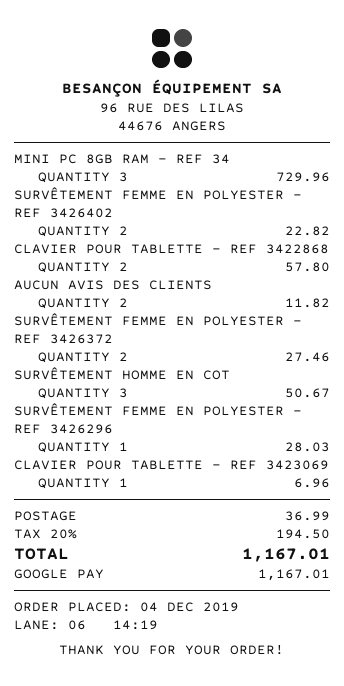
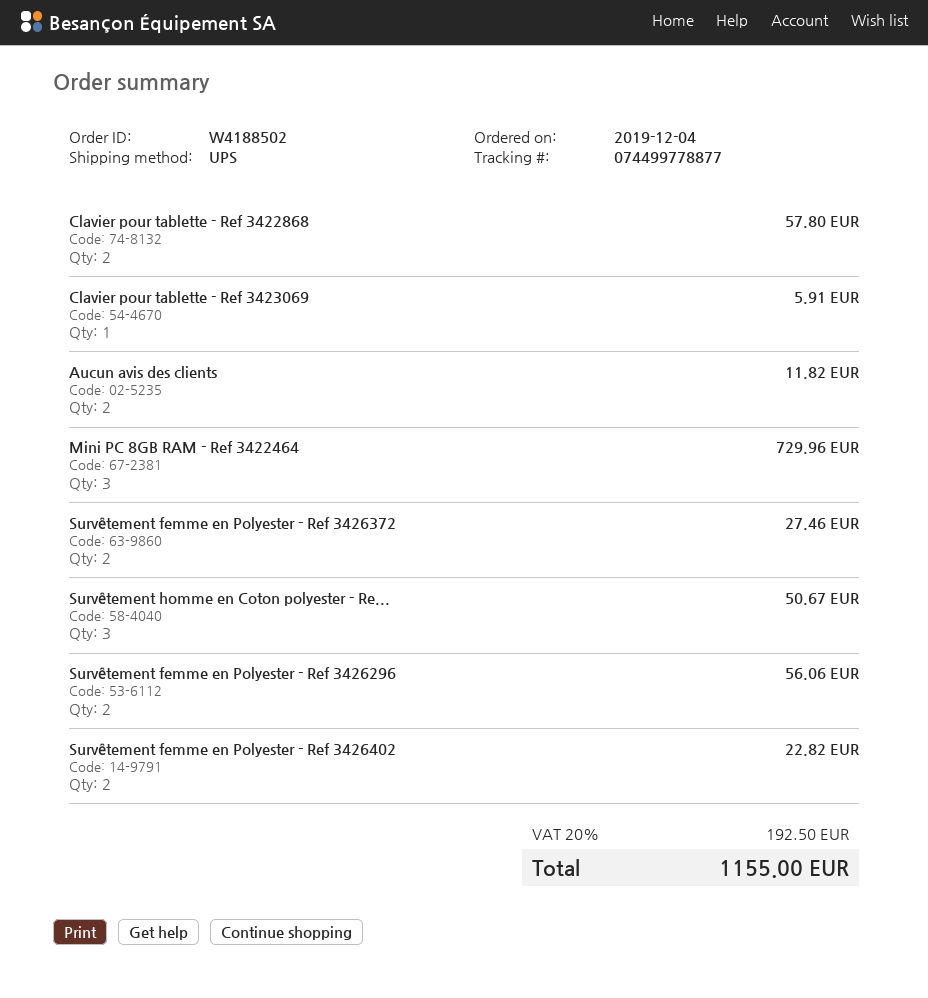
SURVÊTEMENT FEMME EN POLYESTER - REF 3426296: 1 for 28.03 -> 2 for 56.06
CLAVIER POUR TABLETTE - REF 3423069: 1 for 6.96 -> 1 for 5.91
shipping: 36.99 -> none
tax: 20% = 194.50 -> 20% = 192.50
total: 1167.01 -> 1155.00

